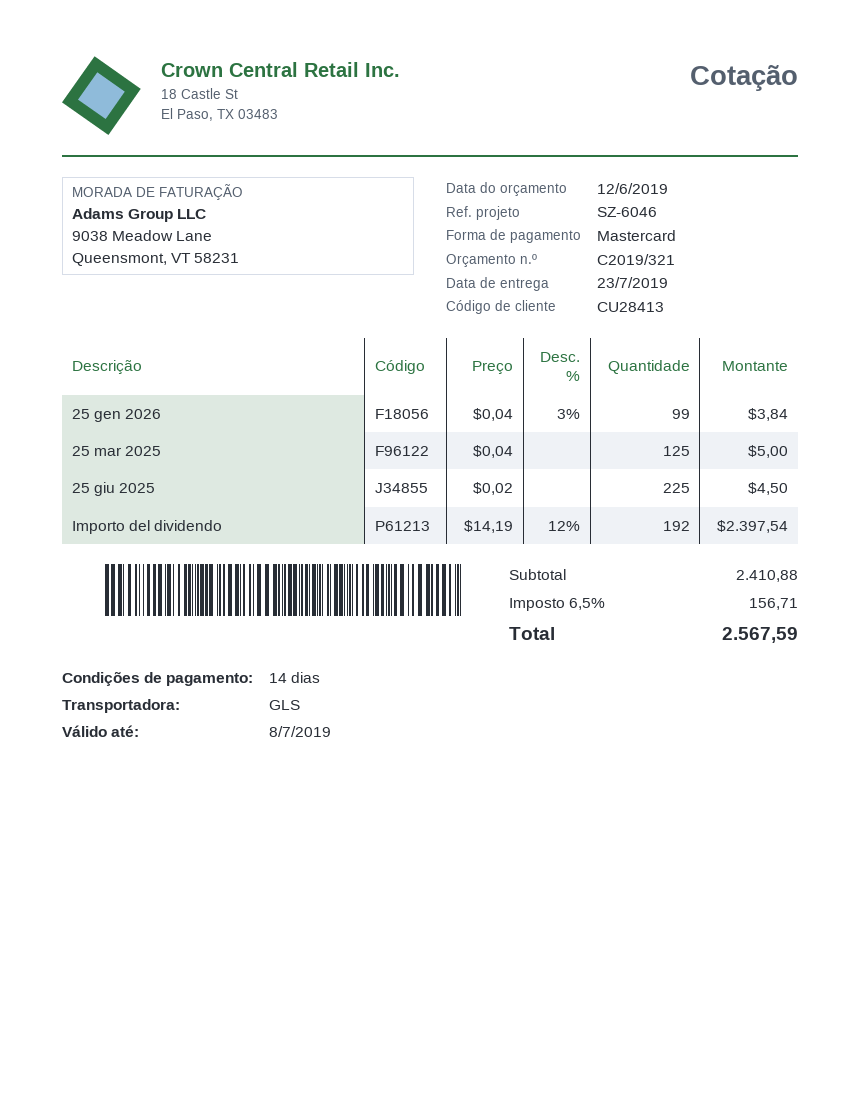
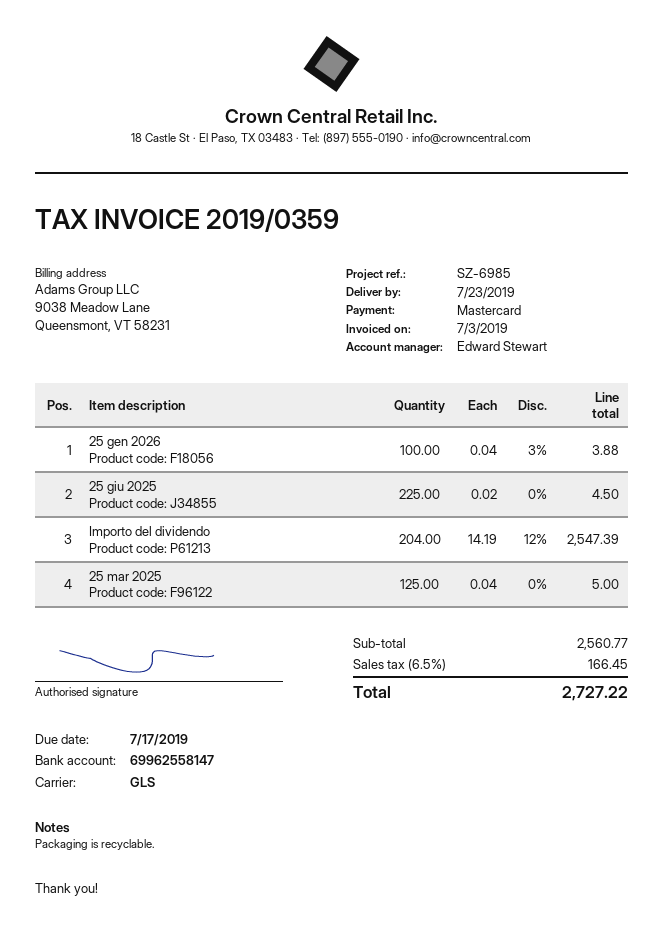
reference: SZ-6046 -> SZ-6985
25 gen 2026: 99 x 0.04 - 3% = 3.84 -> 100 x 0.04 - 3% = 3.88
Importo del dividendo: 192 x 14.19 - 12% = 2397.54 -> 204 x 14.19 - 12% = 2547.39
subtotal: 2410.88 -> 2560.77
tax: 6.5% = 156.71 -> 6.5% = 166.45
total: 2567.59 -> 2727.22

